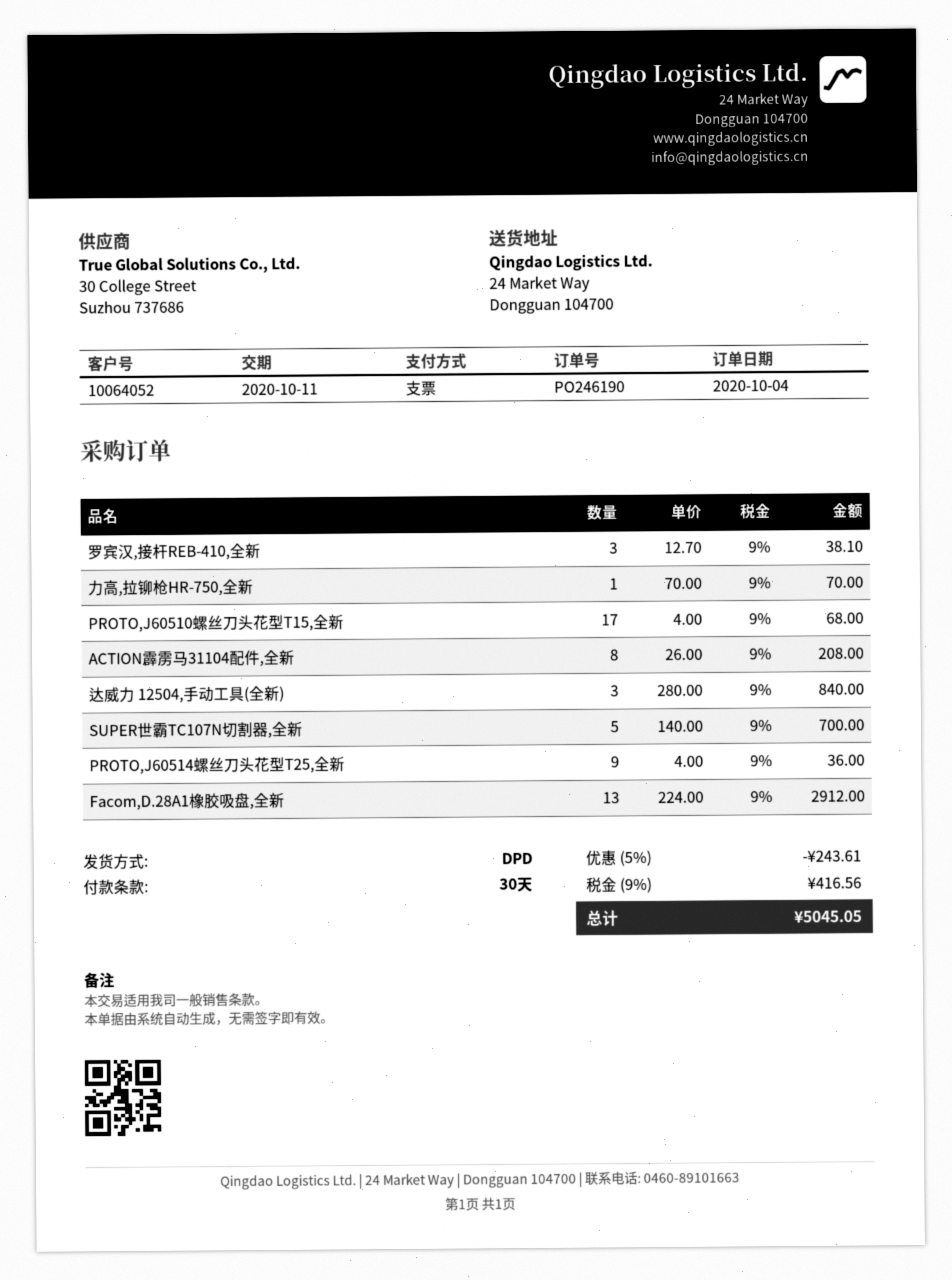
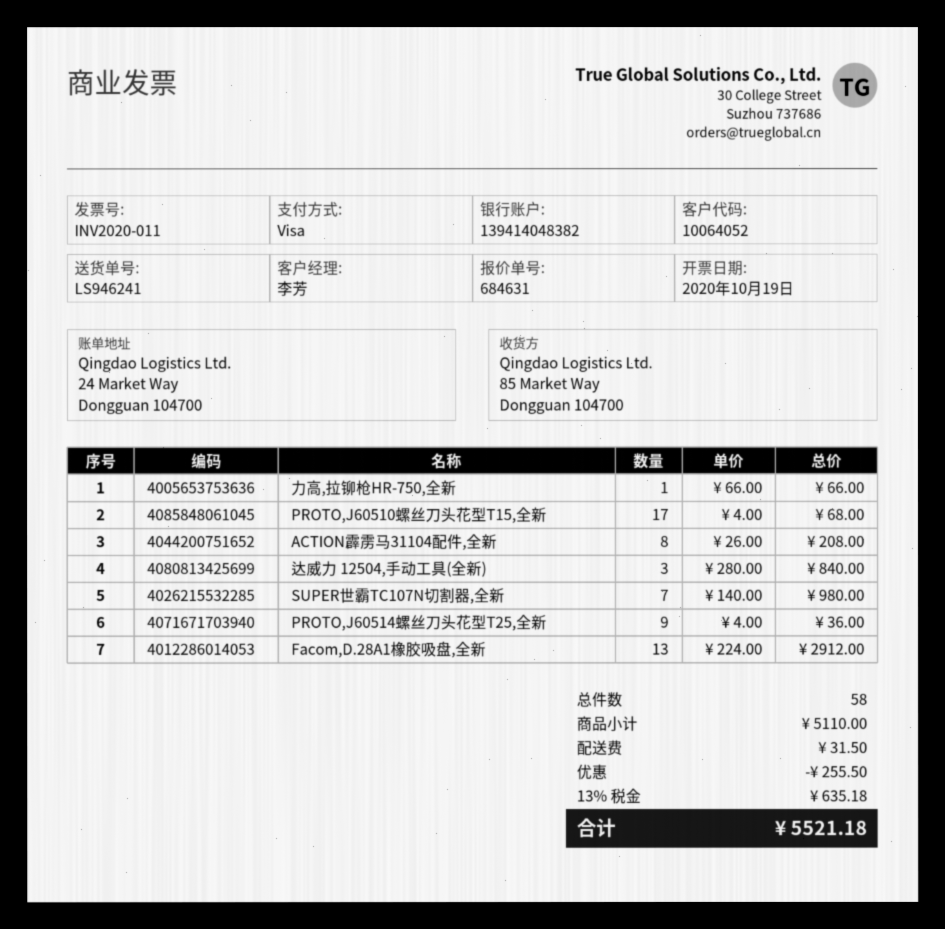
payment method: cheque -> Visa
ship to: 24 Market Way, Dongguan 104700 -> 85 Market Way, Dongguan 104700
罗宾汉,接杆REB-410,全新: 3 x 12.70 = 38.10 -> none
力高,拉铆枪HR-750,全新: 1 x 70.00 = 70.00 -> 1 x 66.00 = 66.00
SUPER世霸TC107N切割器,全新: 5 x 140.00 = 700.00 -> 7 x 140.00 = 980.00
discount: 243.61 -> 255.50
shipping: none -> 31.50
tax: 9% = 416.56 -> 13% = 635.18
total: 5045.05 -> 5521.18

